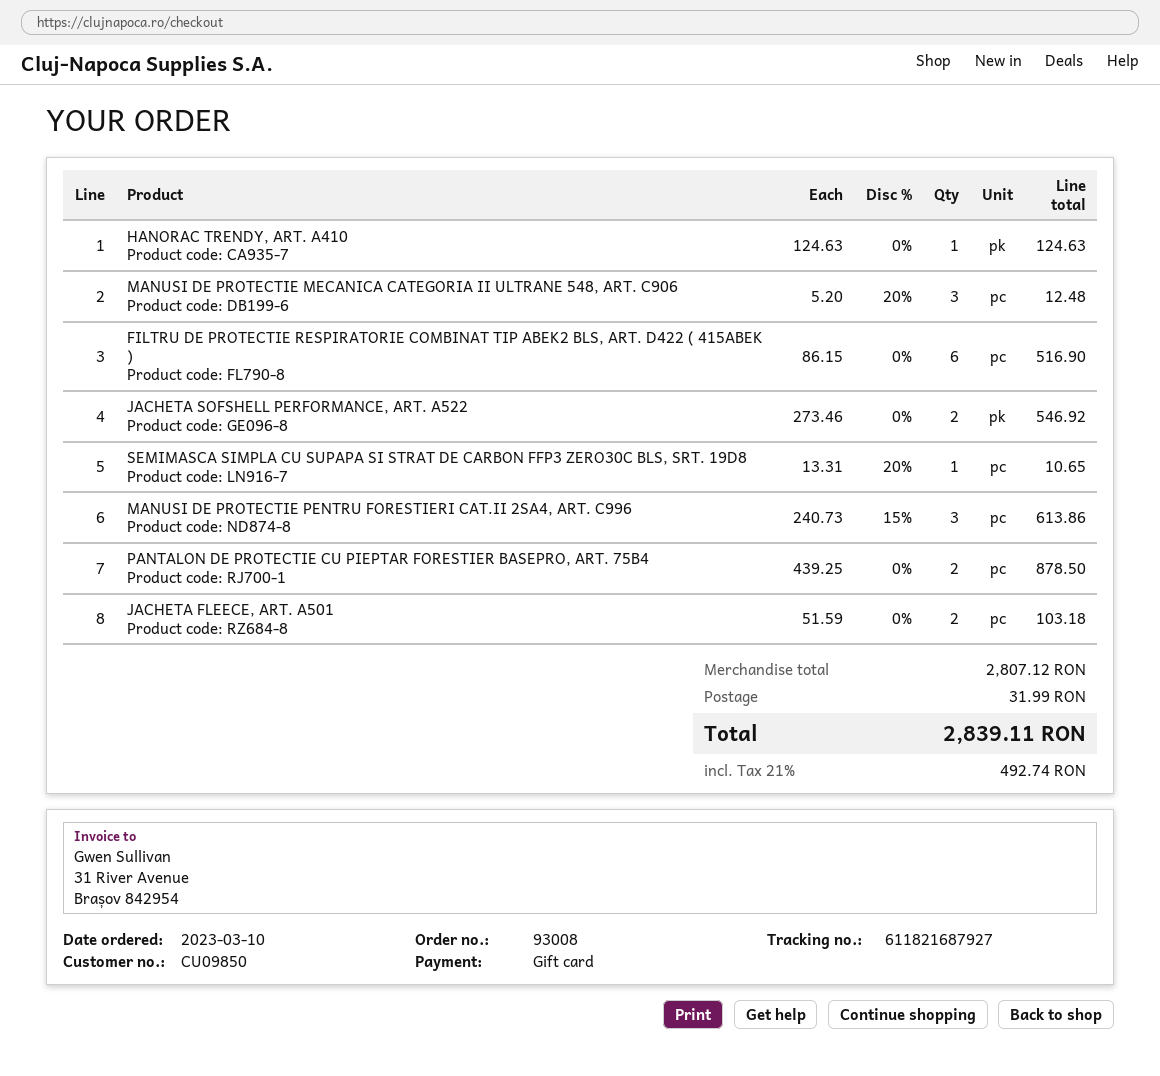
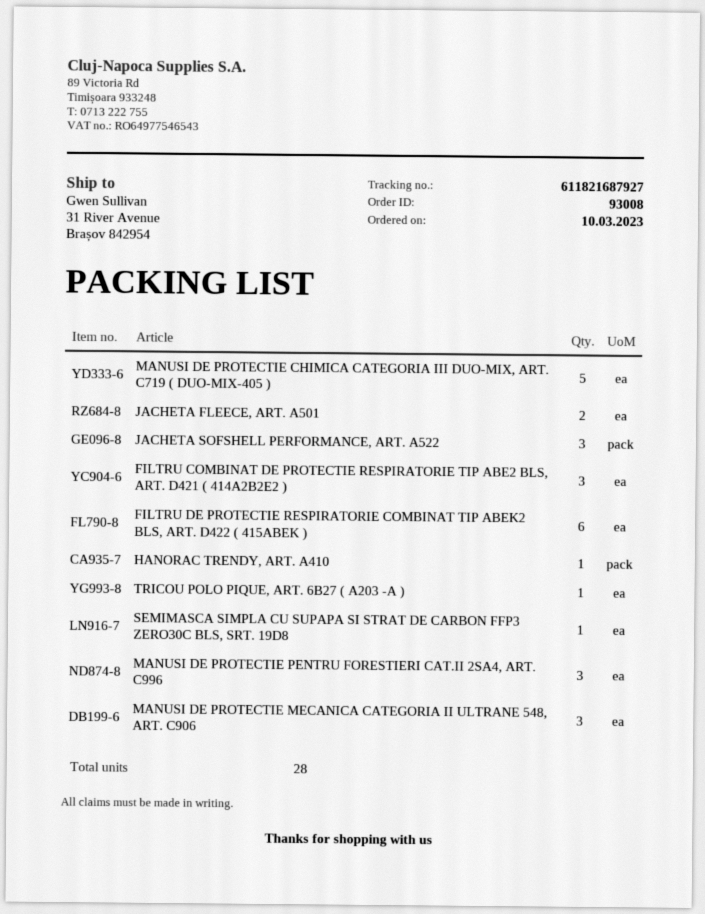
JACHETA SOFSHELL PERFORMANCE, ART. A522: 2 -> 3
PANTALON DE PROTECTIE CU PIEPTAR FORESTIER BASEPRO, ART. 75B4: 2 -> none
MANUSI DE PROTECTIE CHIMICA CATEGORIA III DUO-MIX, ART. C719 ( DUO-MIX-405 ): none -> 5
FILTRU COMBINAT DE PROTECTIE RESPIRATORIE TIP ABE2 BLS, ART. D421 ( 414A2B2E2 ): none -> 3
TRICOU POLO PIQUE, ART. 6B27 ( A203 -A ): none -> 1

